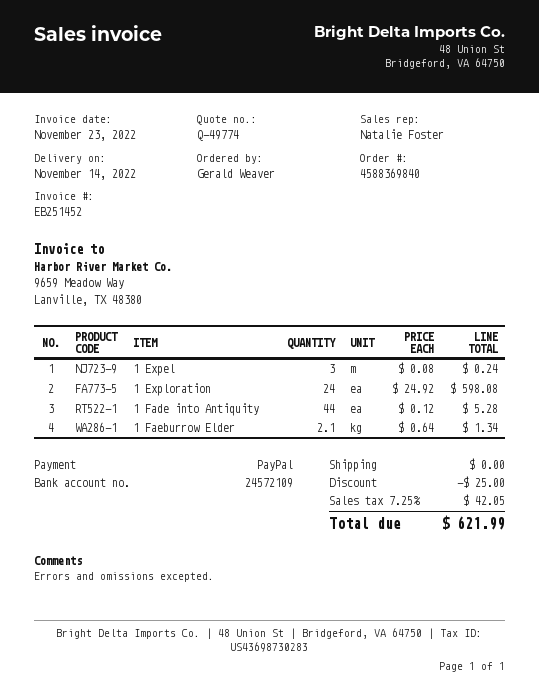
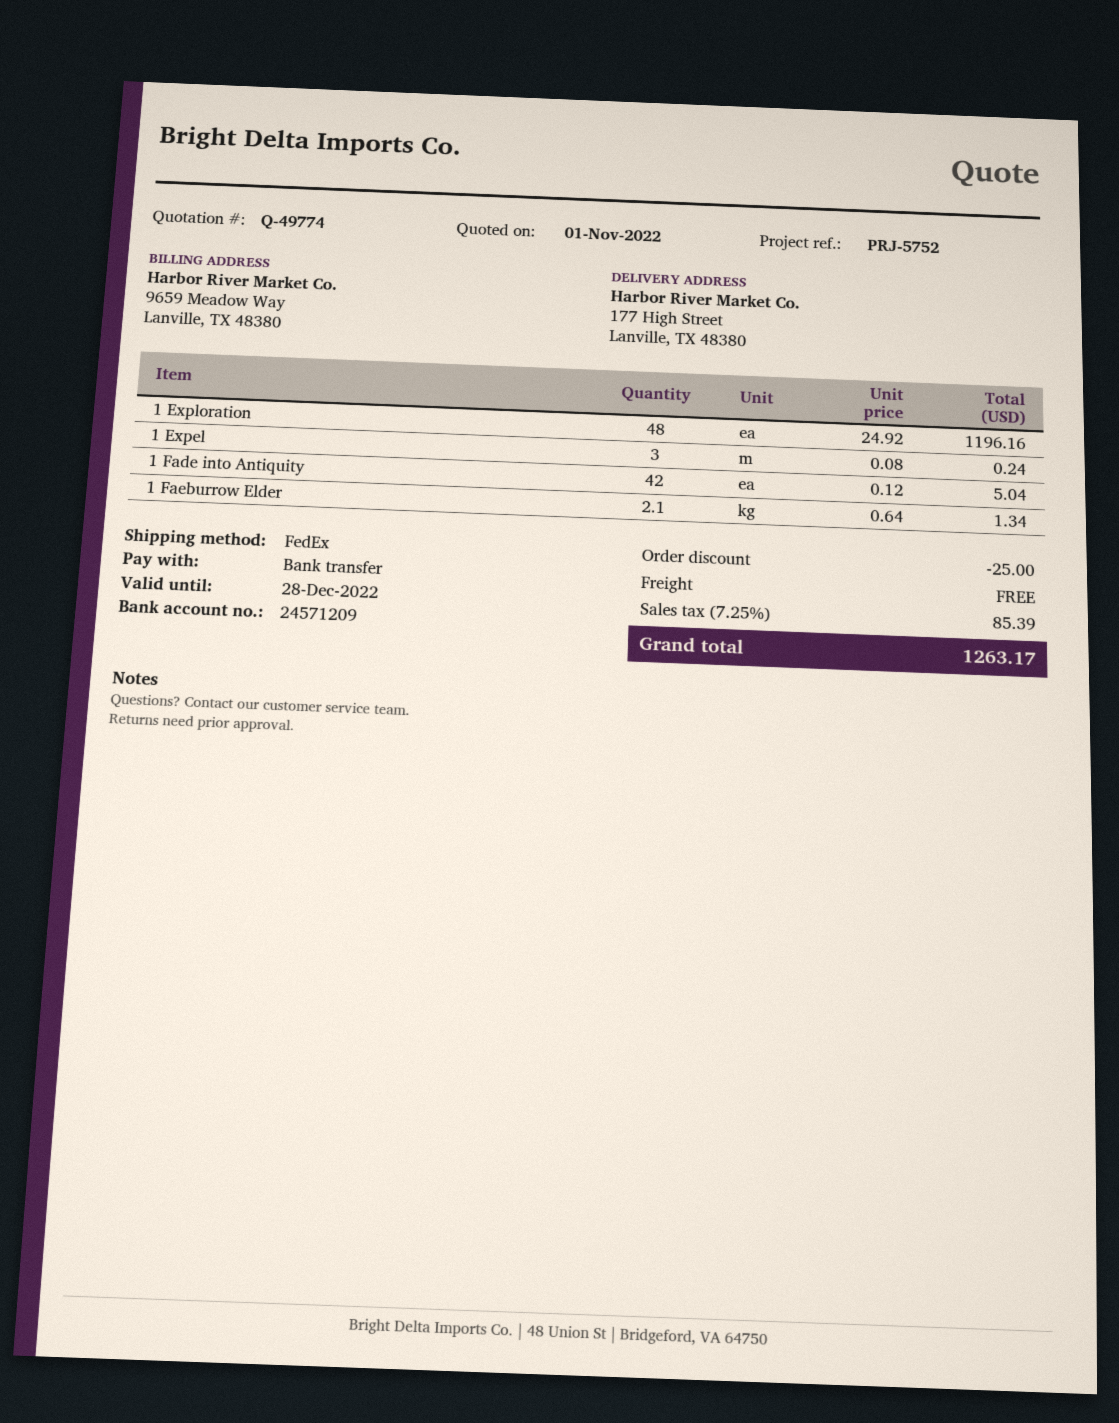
payment method: PayPal -> bank transfer
bank account: 24572109 -> 24571209
1 Exploration: 24 x 24.92 = 598.08 -> 48 x 24.92 = 1196.16
1 Fade into Antiquity: 44 x 0.12 = 5.28 -> 42 x 0.12 = 5.04
tax: 7.25% = 42.05 -> 7.25% = 85.39
total: 621.99 -> 1263.17

